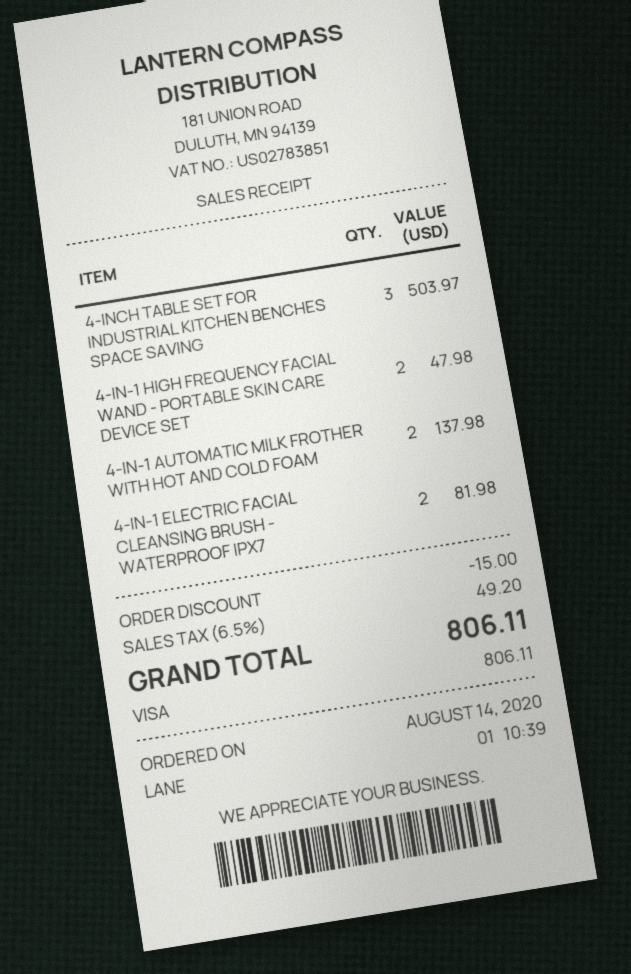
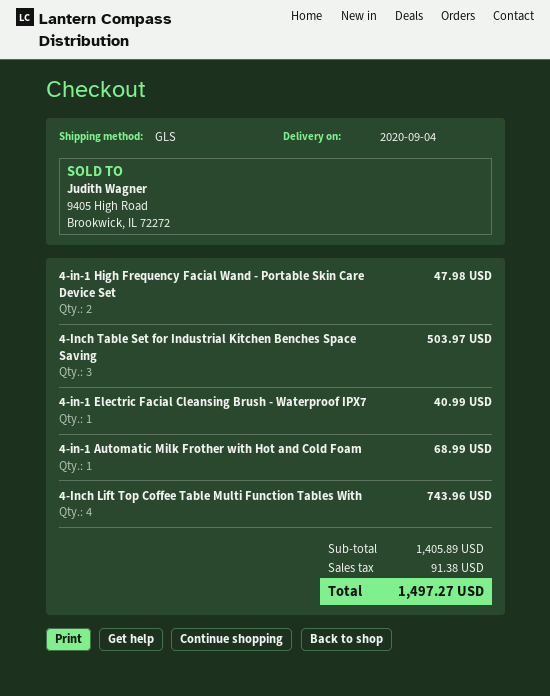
4-IN-1 AUTOMATIC MILK FROTHER WITH HOT AND COLD FOAM: 2 for 137.98 -> 1 for 68.99
4-IN-1 ELECTRIC FACIAL CLEANSING BRUSH - WATERPROOF IPX7: 2 for 81.98 -> 1 for 40.99
4-Inch Lift Top Coffee Table Multi Function Tables With: none -> 4 for 743.96
discount: 15.00 -> none
tax: 49.20 -> 91.38
total: 806.11 -> 1497.27

